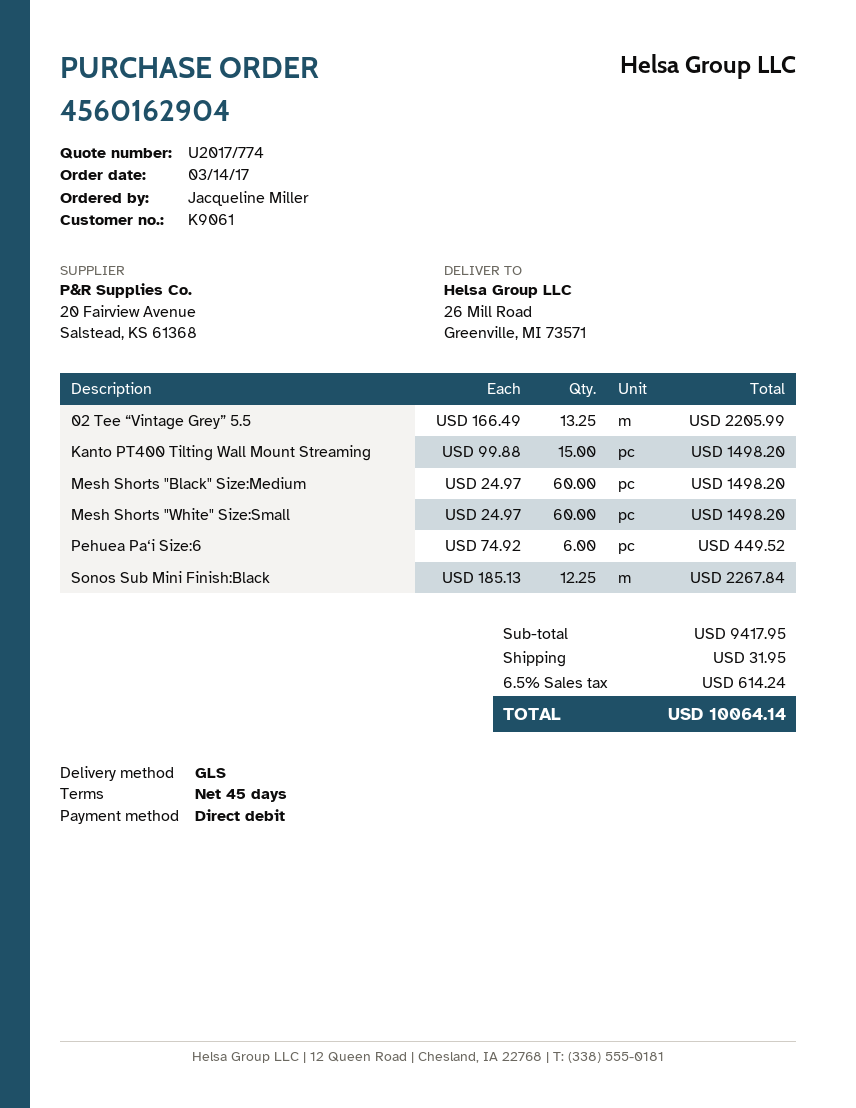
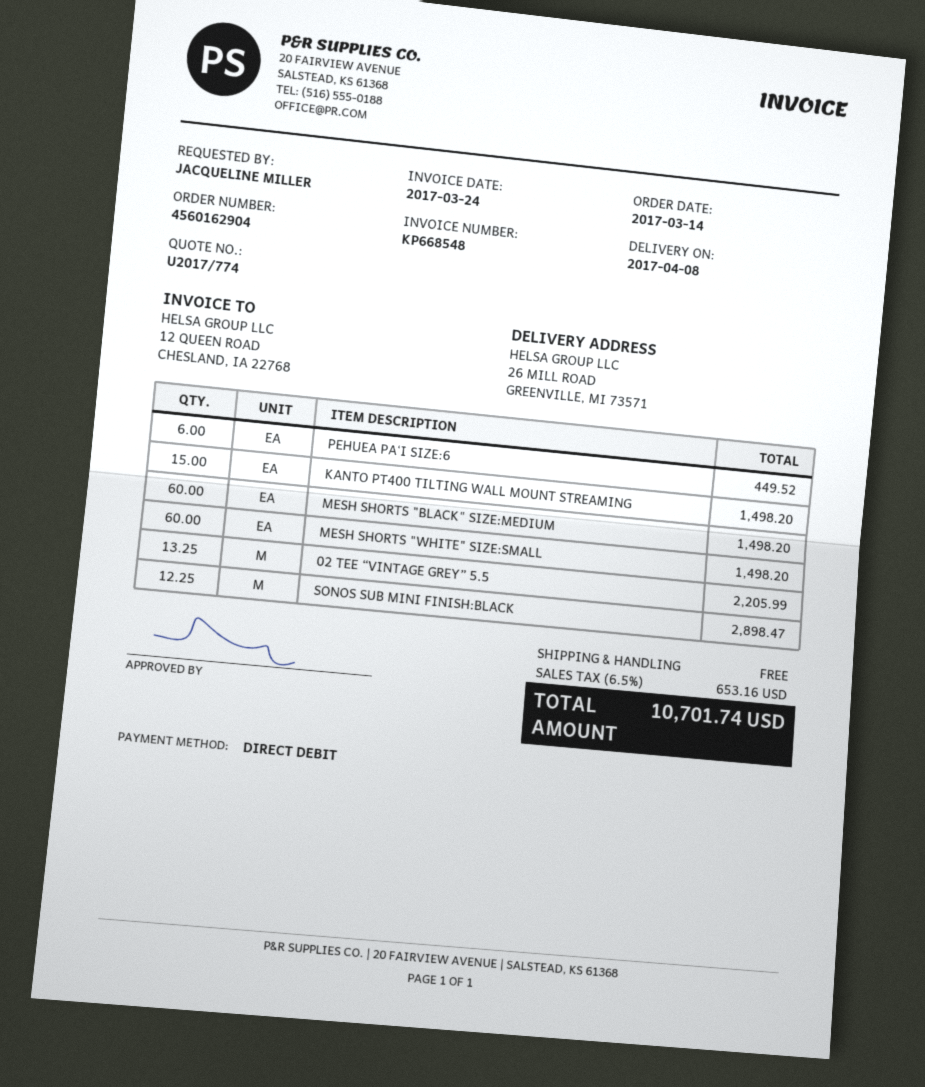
Sonos Sub Mini Finish:Black: 12.25 for 2267.84 -> 12.25 for 2898.47
shipping: 31.95 -> 0.00
tax: 6.5% = 614.24 -> 6.5% = 653.16
total: 10064.14 -> 10701.74

